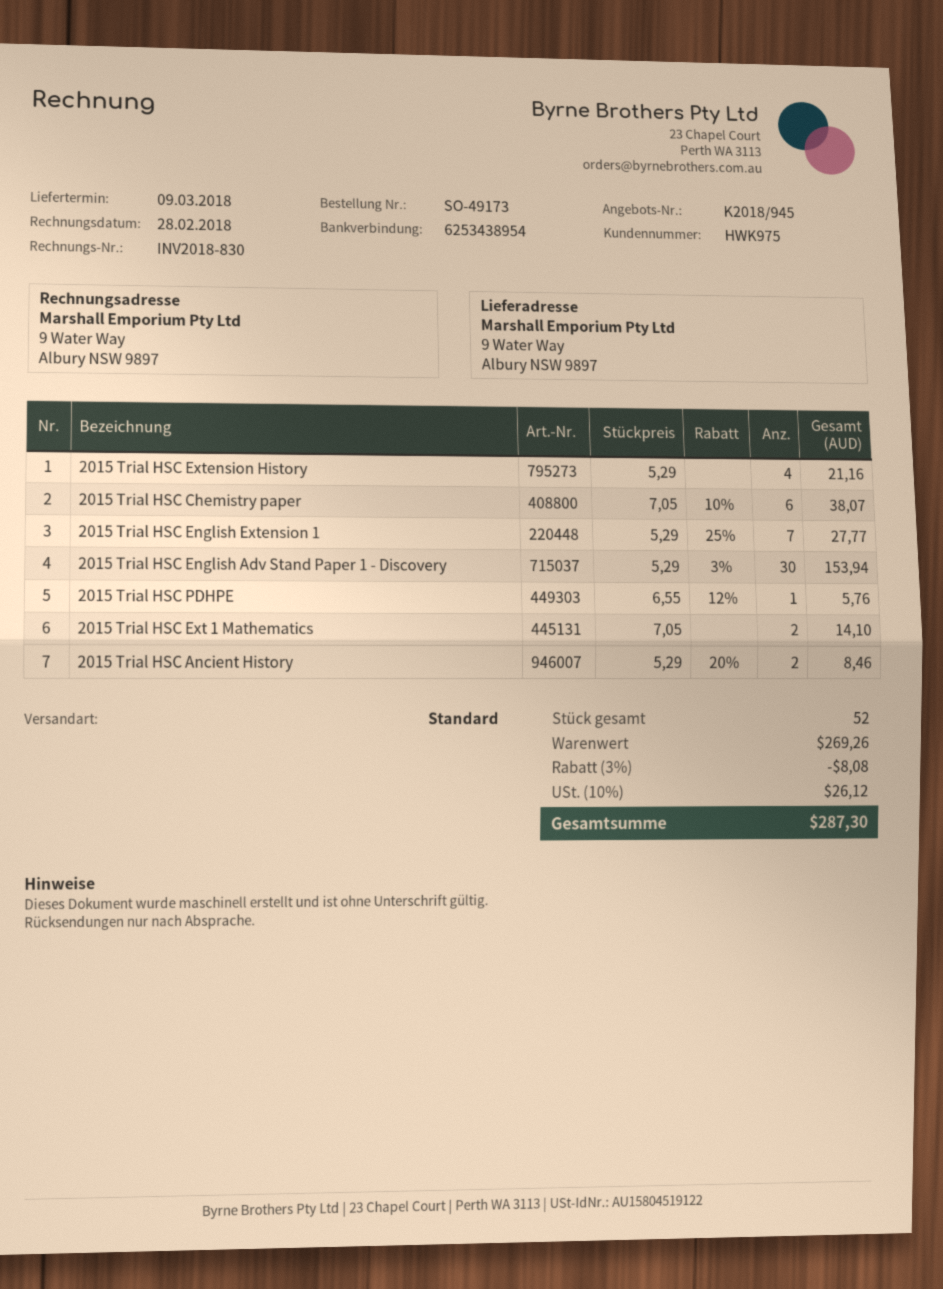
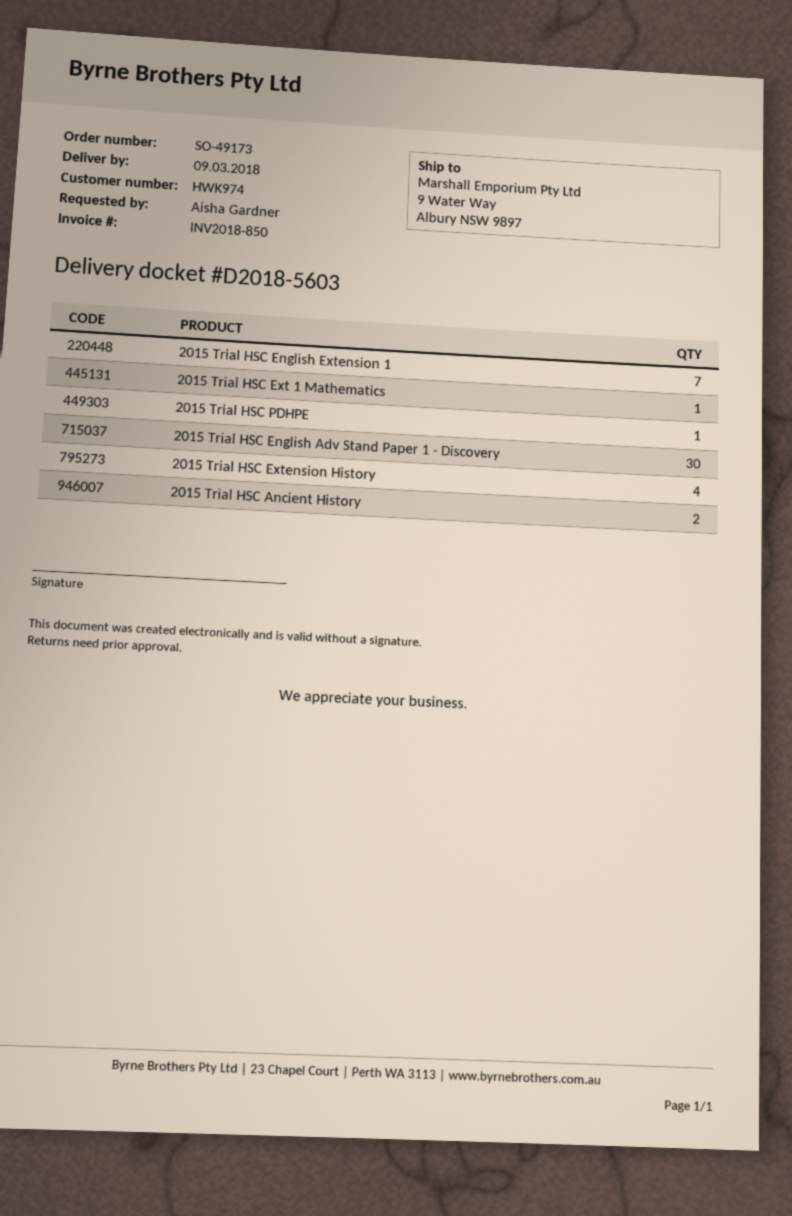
invoice number: INV2018-830 -> INV2018-850
customer number: HWK975 -> HWK974
2015 Trial HSC Chemistry paper: 6 -> none
2015 Trial HSC Ext 1 Mathematics: 2 -> 1

